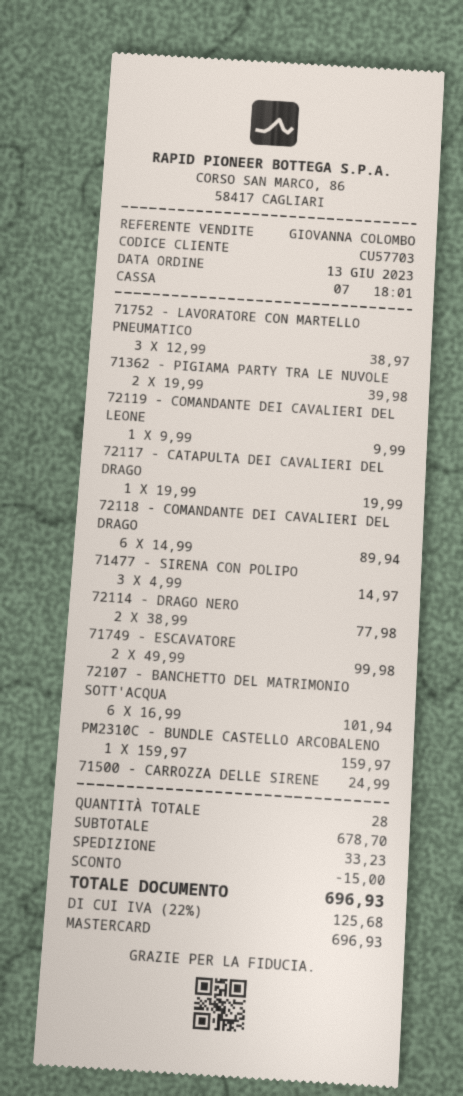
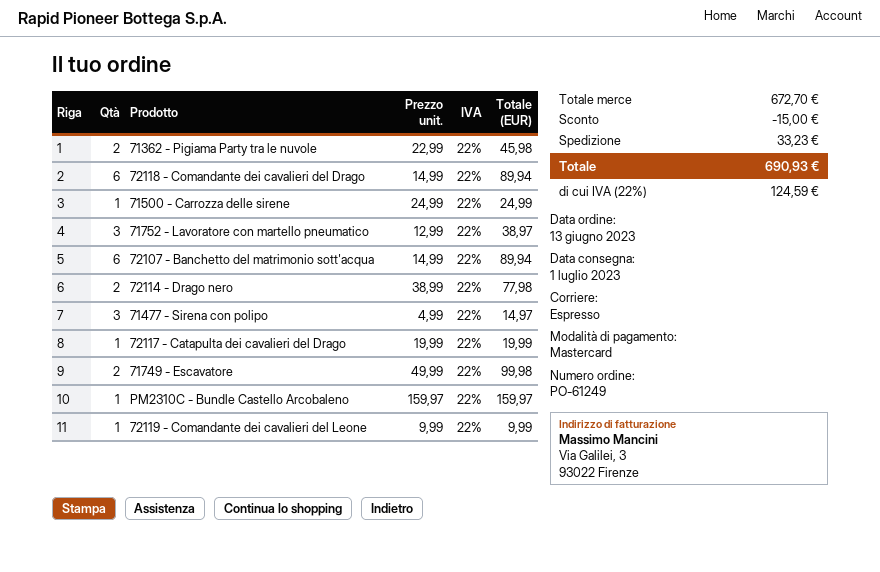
71362 - PIGIAMA PARTY TRA LE NUVOLE: 2 x 19.99 = 39.98 -> 2 x 22.99 = 45.98
72107 - BANCHETTO DEL MATRIMONIO SOTT'ACQUA: 6 x 16.99 = 101.94 -> 6 x 14.99 = 89.94
subtotal: 678.70 -> 672.70
tax: 22% = 125.68 -> 22% = 124.59
total: 696.93 -> 690.93

